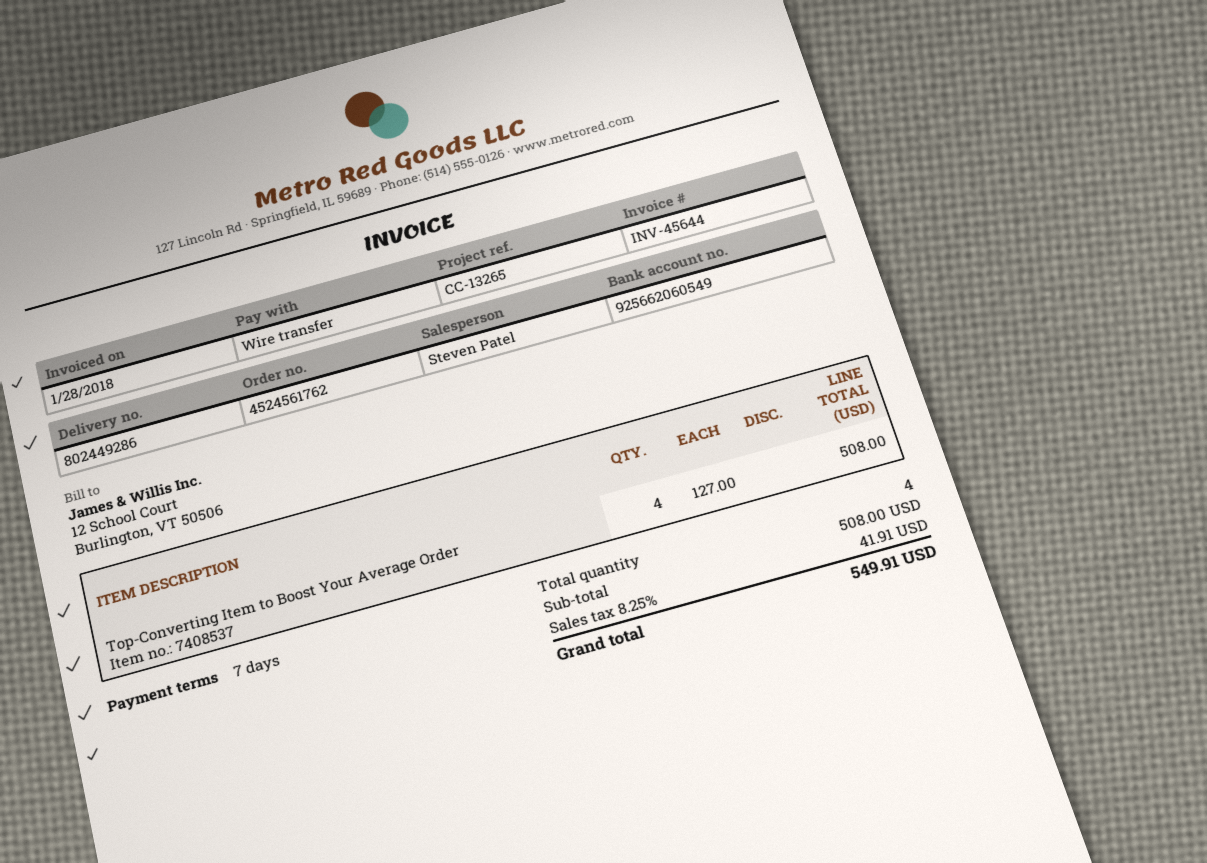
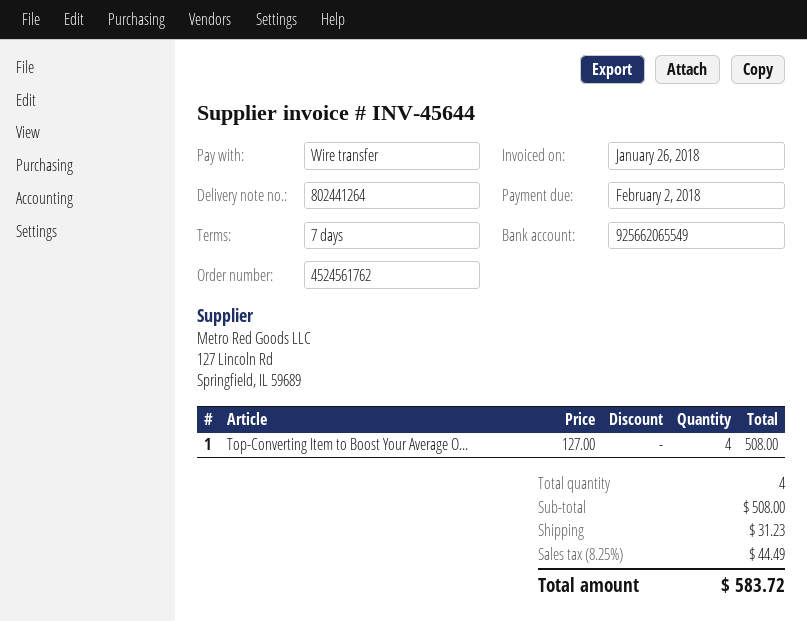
delivery note number: 802449286 -> 802441264
invoice date: 2018-01-28 -> 2018-01-26
bank account: 925662060549 -> 925662065549
shipping: none -> 31.23
tax: 8.25% = 41.91 -> 8.25% = 44.49
total: 549.91 -> 583.72

